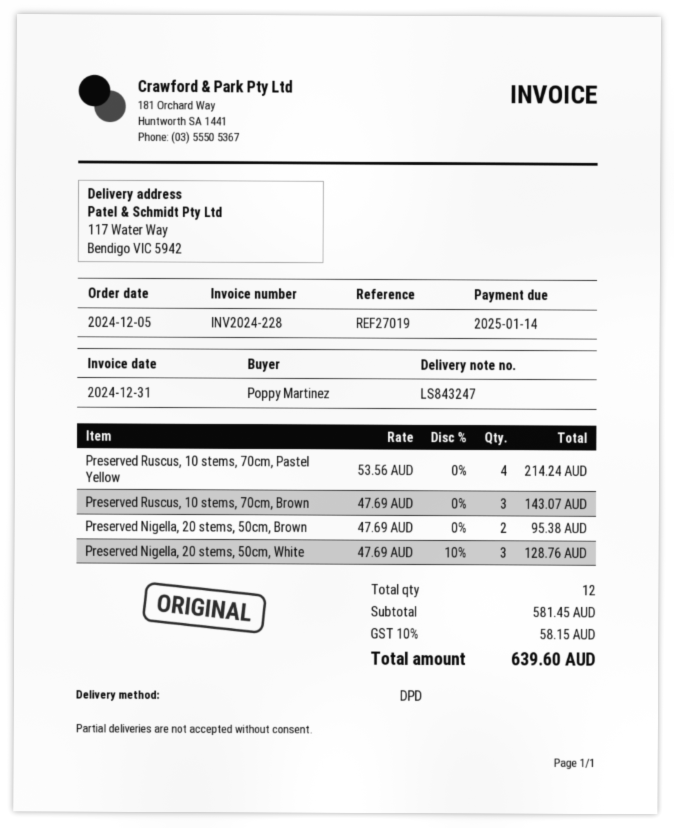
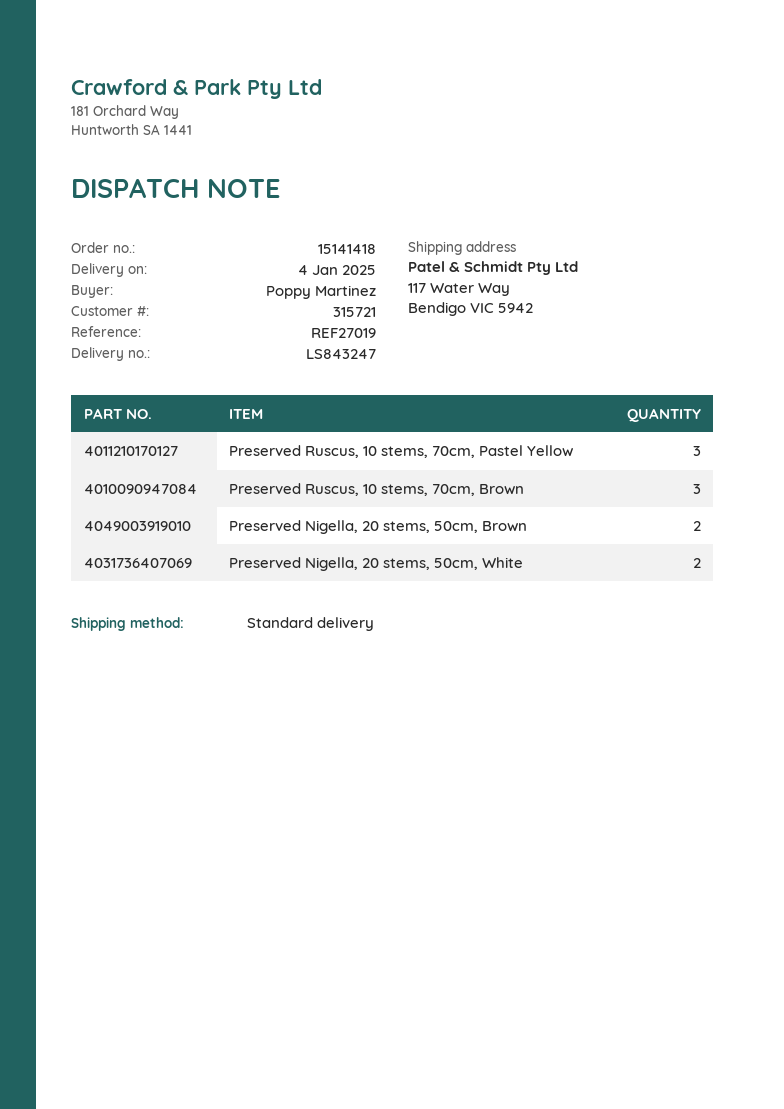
shipping method: DPD -> standard
Preserved Ruscus, 10 stems, 70cm, Pastel Yellow: 4 -> 3
Preserved Nigella, 20 stems, 50cm, White: 3 -> 2

